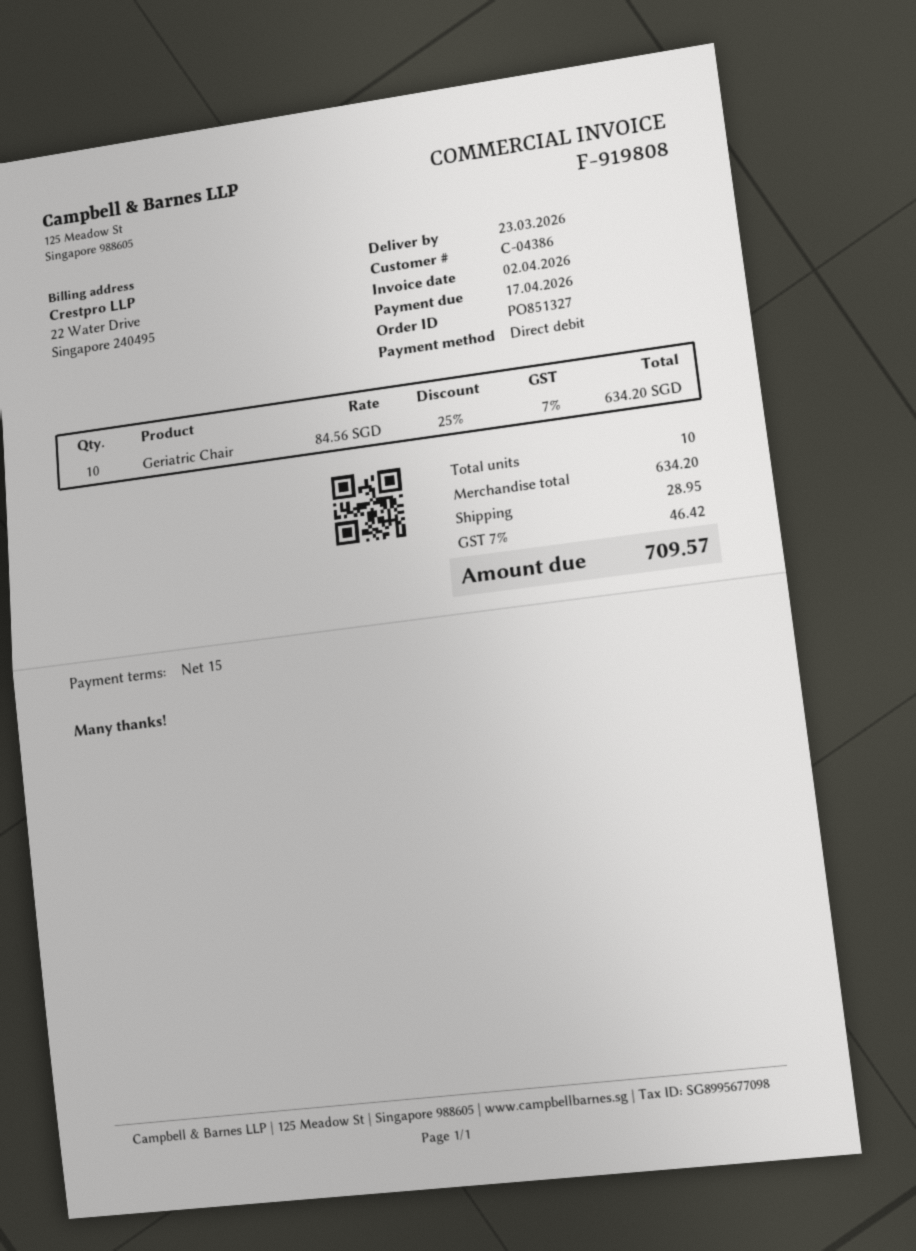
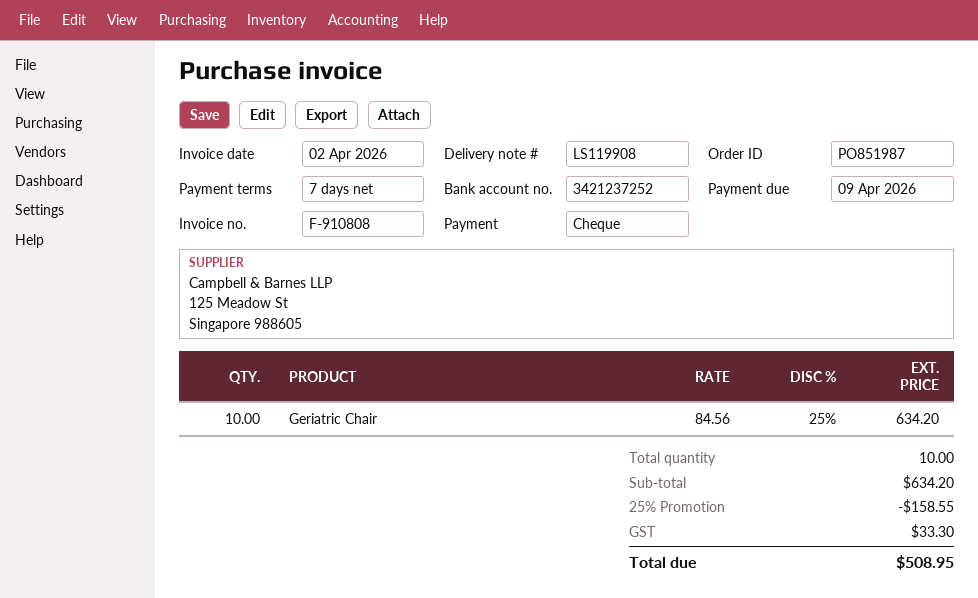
order number: PO851327 -> PO851987
invoice number: F-919808 -> F-910808
payment terms: 15 days -> 7 days
due date: 2026-04-17 -> 2026-04-09
payment method: direct debit -> cheque
discount: none -> 25% = 158.55
shipping: 28.95 -> none
tax: 46.42 -> 33.30
total: 709.57 -> 508.95

